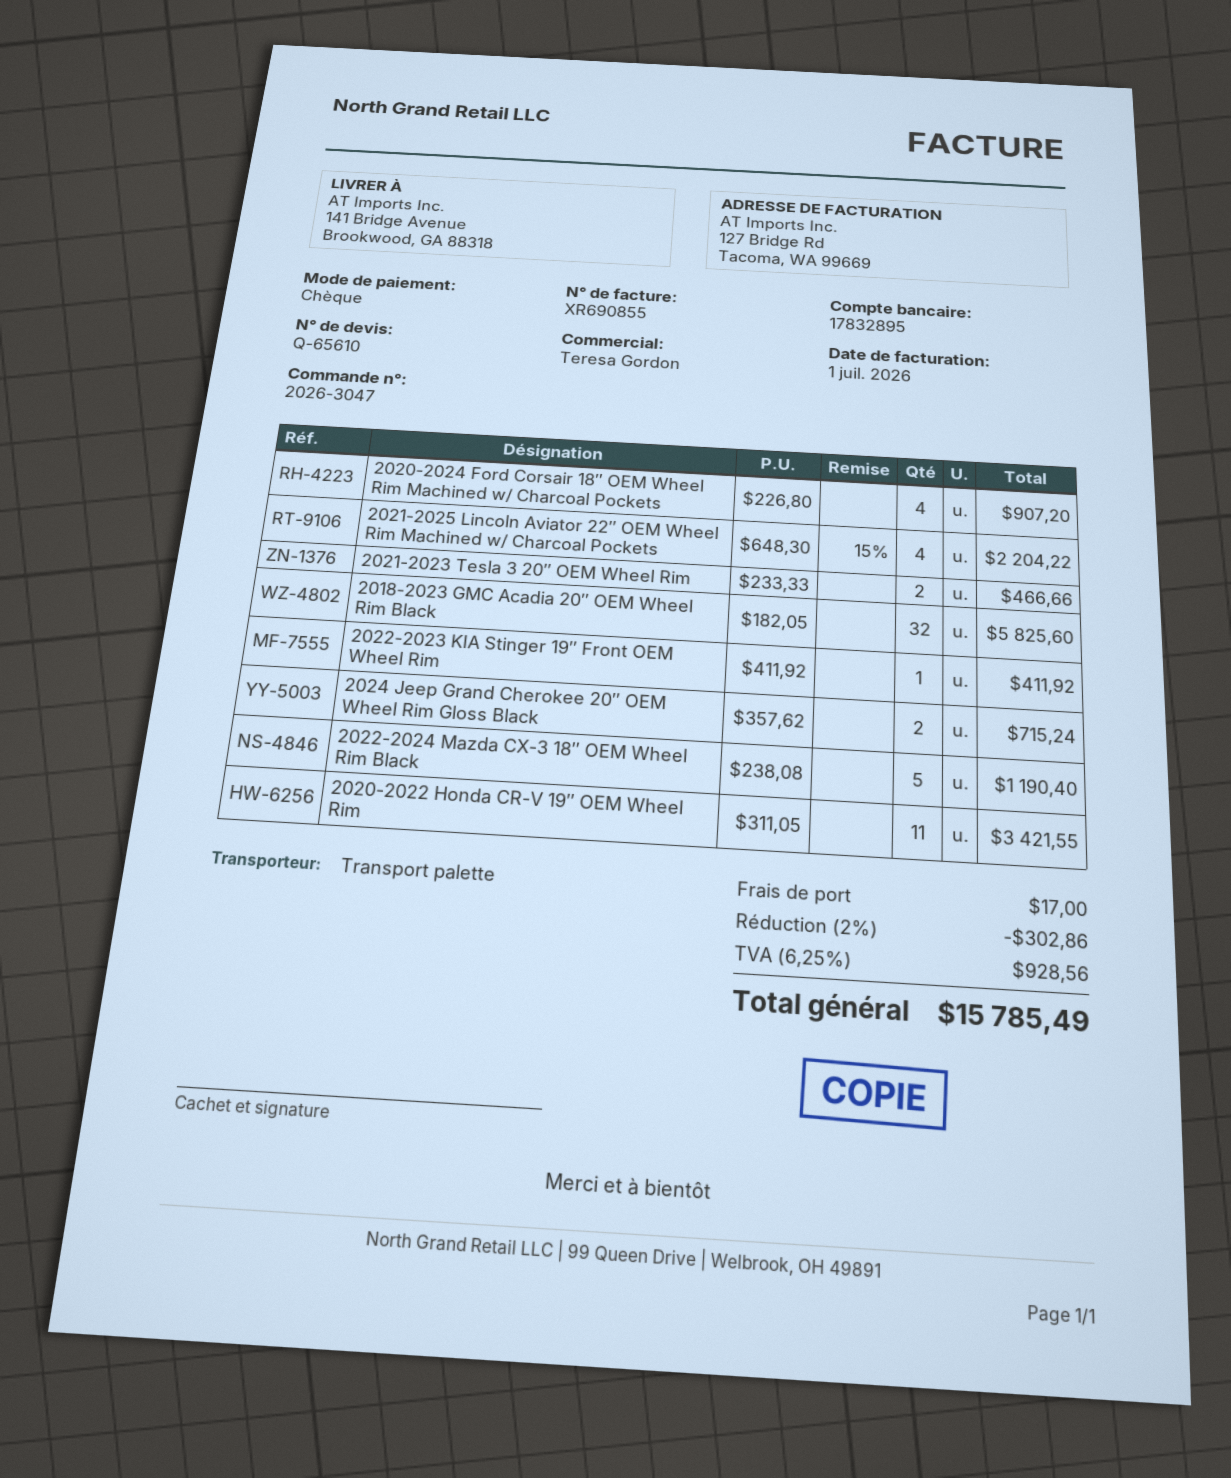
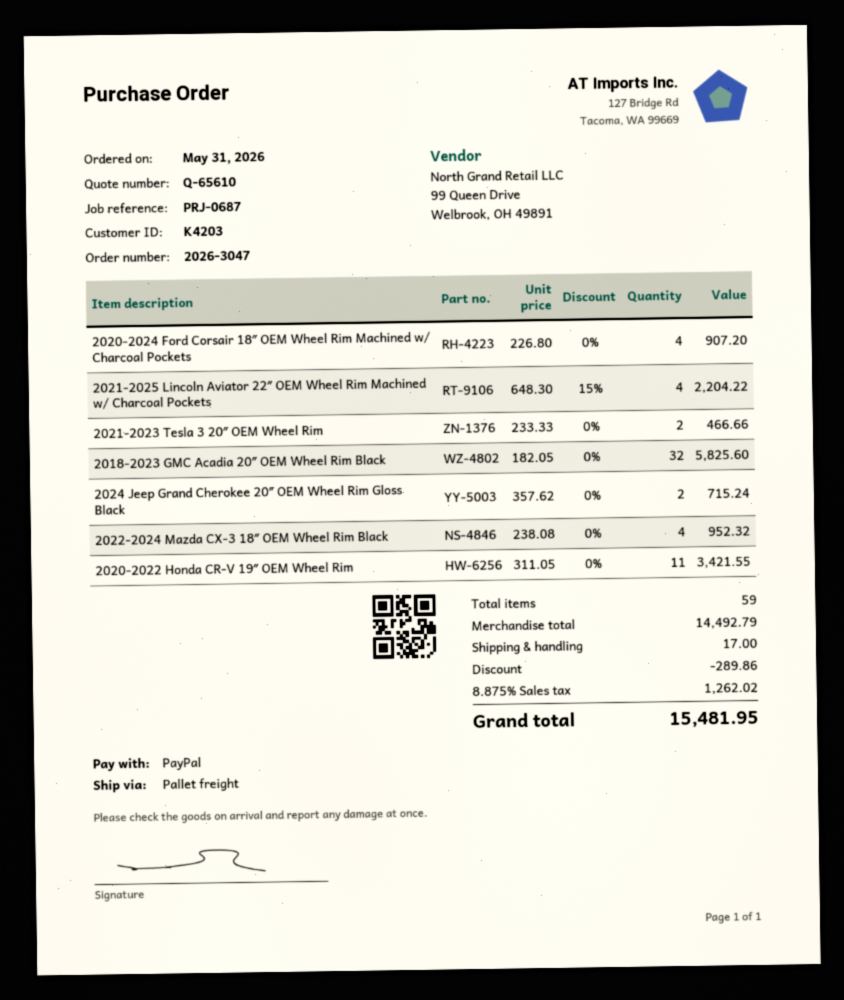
payment method: cheque -> PayPal
2022-2023 KIA Stinger 19″ Front OEM Wheel Rim: 1 x 411.92 = 411.92 -> none
2022-2024 Mazda CX-3 18″ OEM Wheel Rim Black: 5 x 238.08 = 1190.40 -> 4 x 238.08 = 952.32
discount: 302.86 -> 289.86
tax: 6.25% = 928.56 -> 8.875% = 1262.02
total: 15785.49 -> 15481.95

